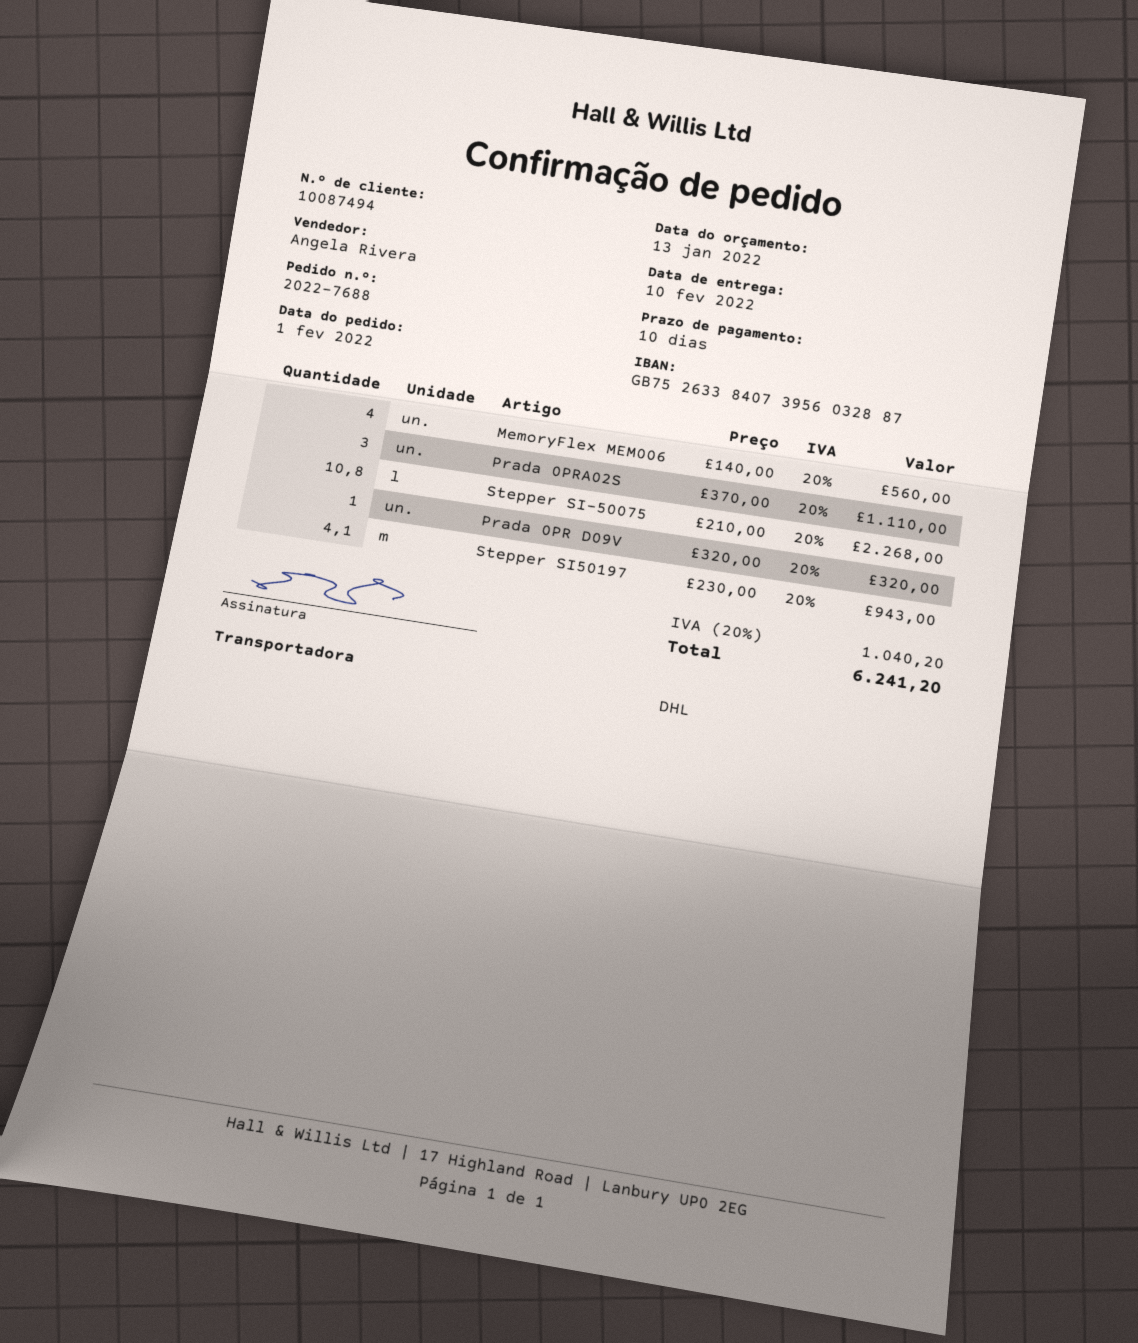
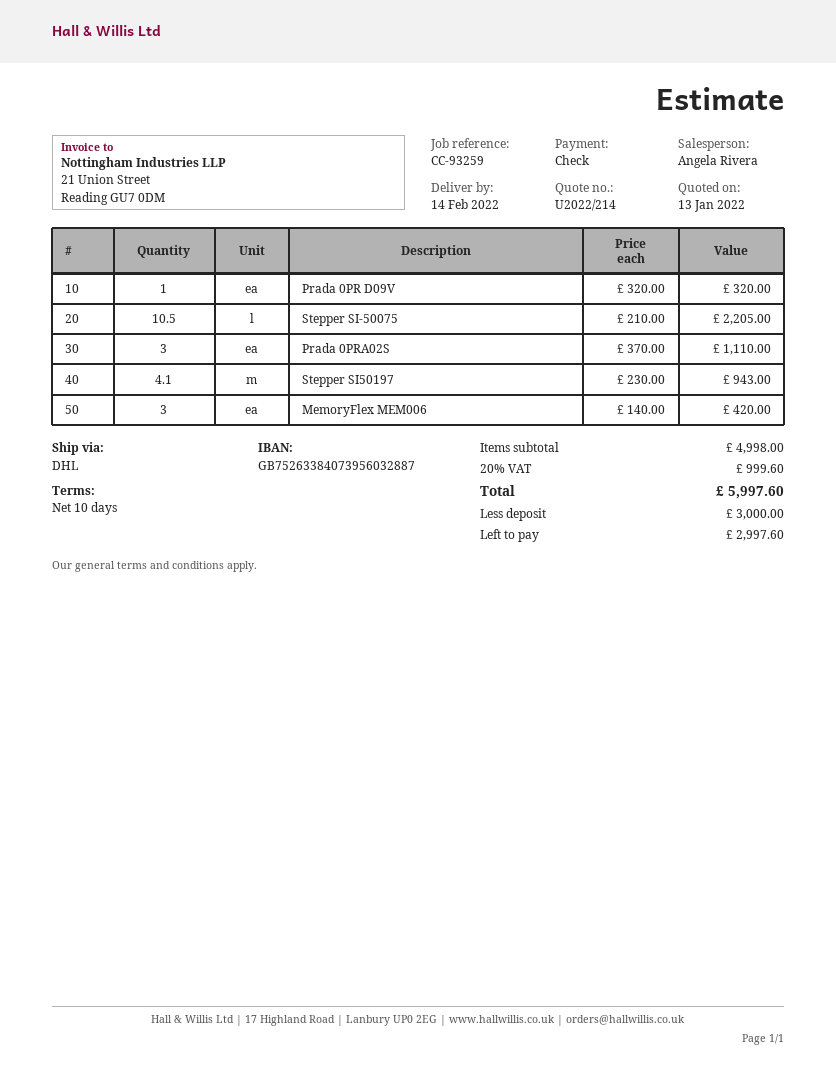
delivery date: 2022-02-10 -> 2022-02-14
MemoryFlex MEM006: 4 x 140.00 = 560.00 -> 3 x 140.00 = 420.00
Stepper SI-50075: 10.8 x 210.00 = 2268.00 -> 10.5 x 210.00 = 2205.00
tax: 20% = 1040.20 -> 20% = 999.60
total: 6241.20 -> 5997.60

